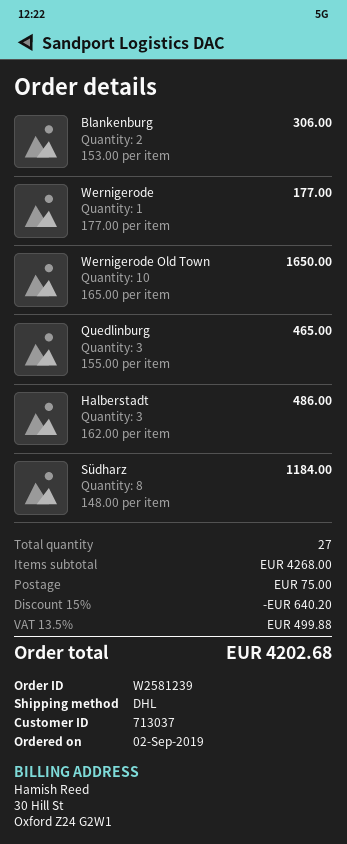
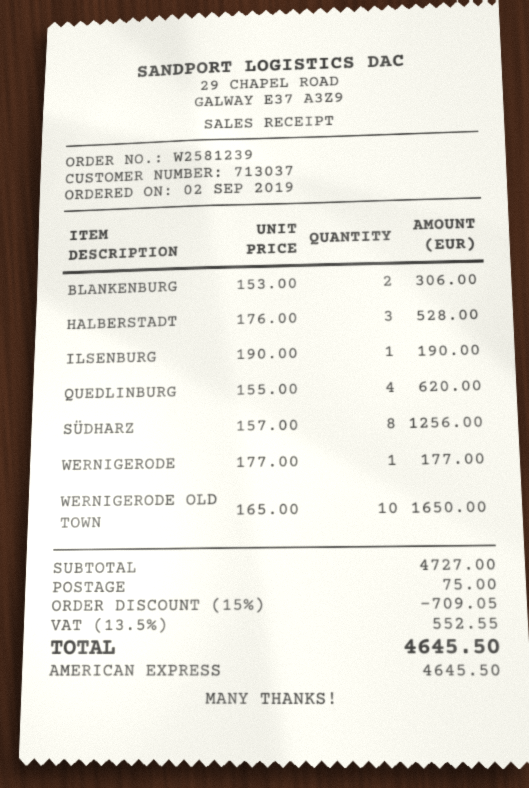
Quedlinburg: 3 x 155.00 = 465.00 -> 4 x 155.00 = 620.00
Halberstadt: 3 x 162.00 = 486.00 -> 3 x 176.00 = 528.00
Südharz: 8 x 148.00 = 1184.00 -> 8 x 157.00 = 1256.00
ILSENBURG: none -> 1 x 190.00 = 190.00
subtotal: 4268.00 -> 4727.00
discount: 15% = 640.20 -> 15% = 709.05
tax: 13.5% = 499.88 -> 13.5% = 552.55
total: 4202.68 -> 4645.50

